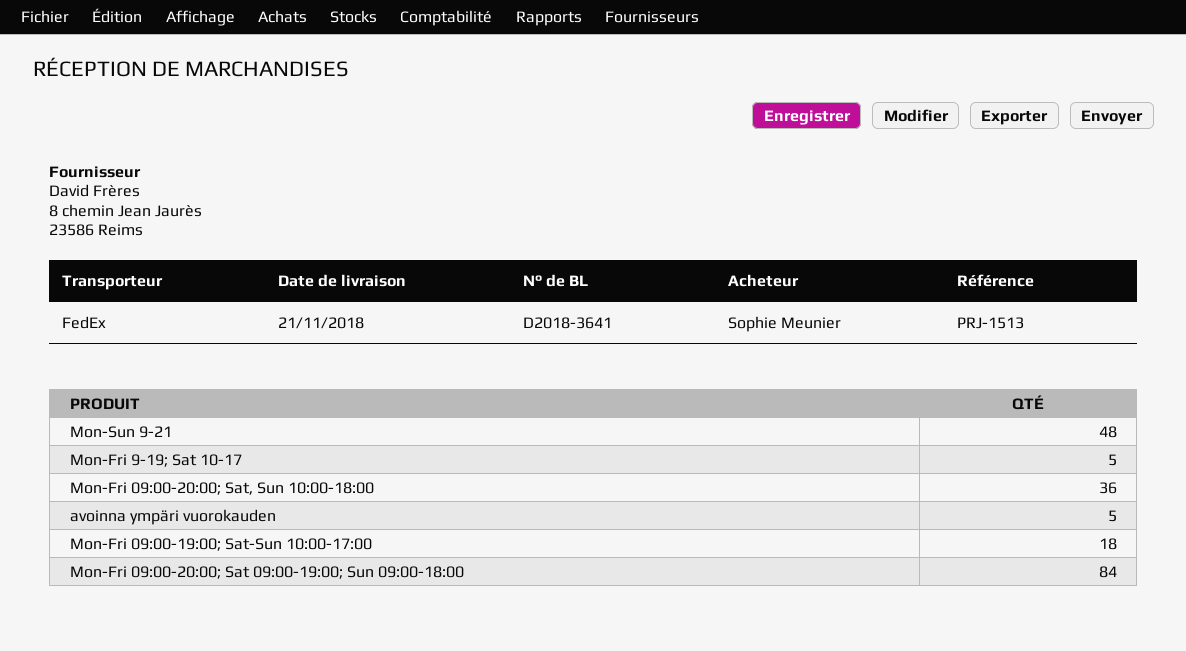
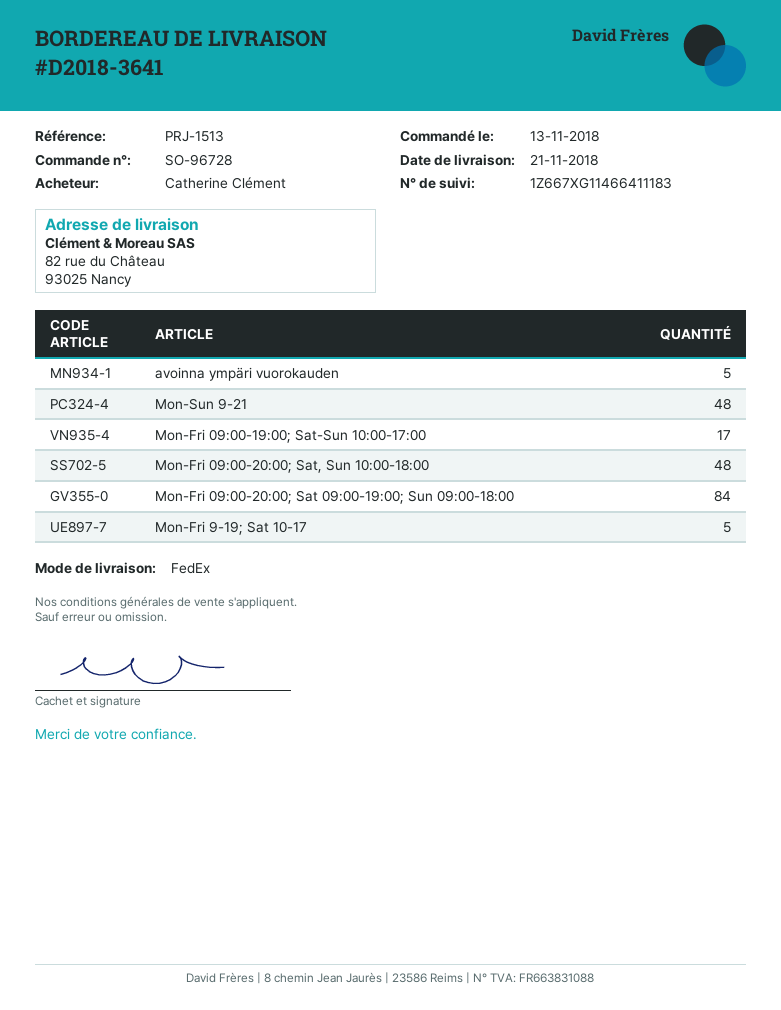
ordered by: Sophie Meunier -> Catherine Clément
Mon-Fri 09:00-20:00; Sat, Sun 10:00-18:00: 36 -> 48
Mon-Fri 09:00-19:00; Sat-Sun 10:00-17:00: 18 -> 17

